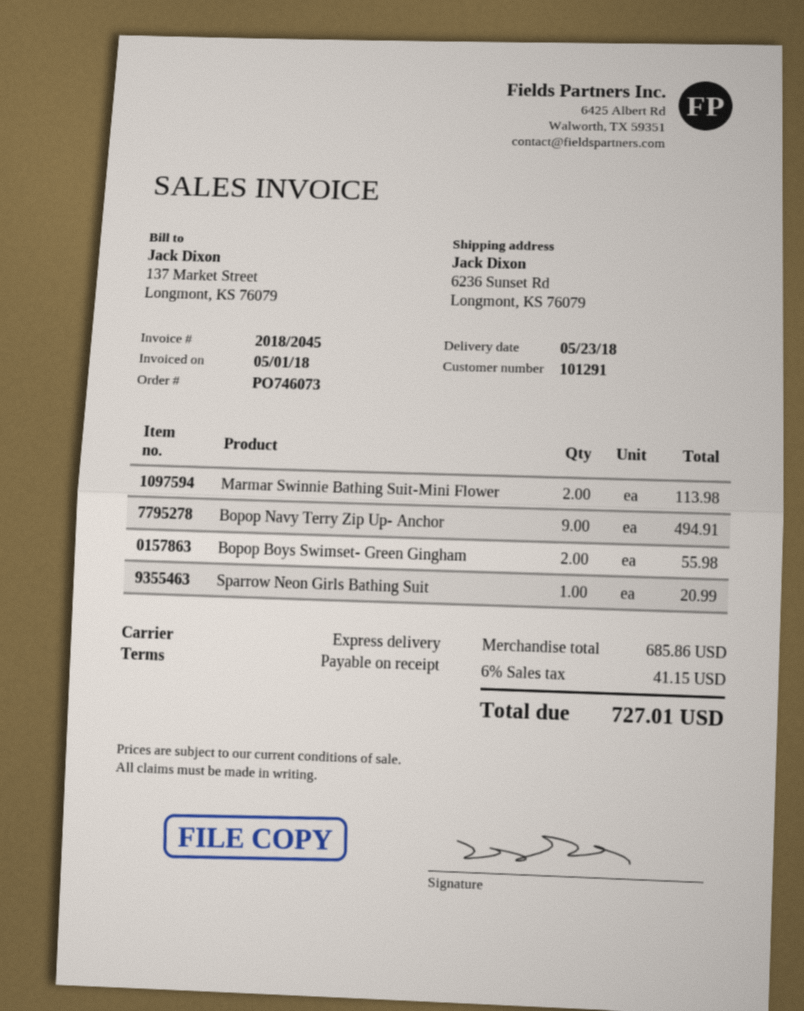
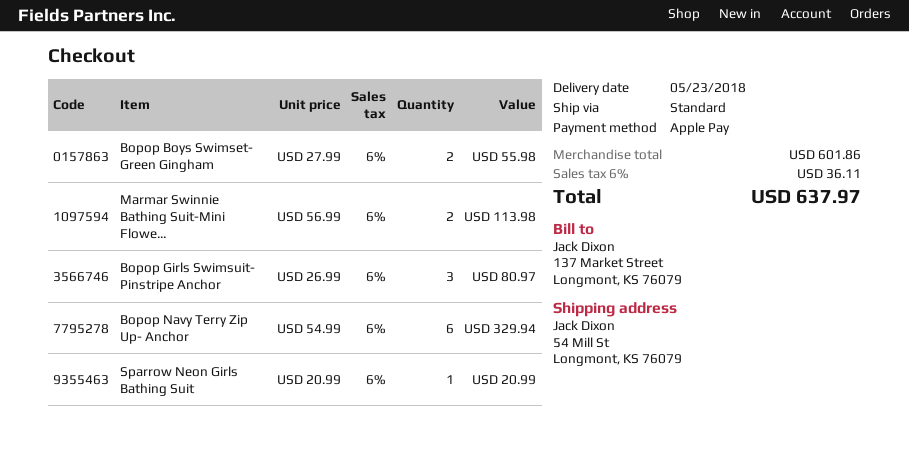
shipping method: express -> standard
ship to: 6236 Sunset Rd, Longmont, KS 76079 -> 54 Mill St, Longmont, KS 76079
Bopop Navy Terry Zip Up- Anchor: 9 for 494.91 -> 6 for 329.94
Bopop Girls Swimsuit- Pinstripe Anchor: none -> 3 for 80.97
subtotal: 685.86 -> 601.86
tax: 6% = 41.15 -> 6% = 36.11
total: 727.01 -> 637.97

